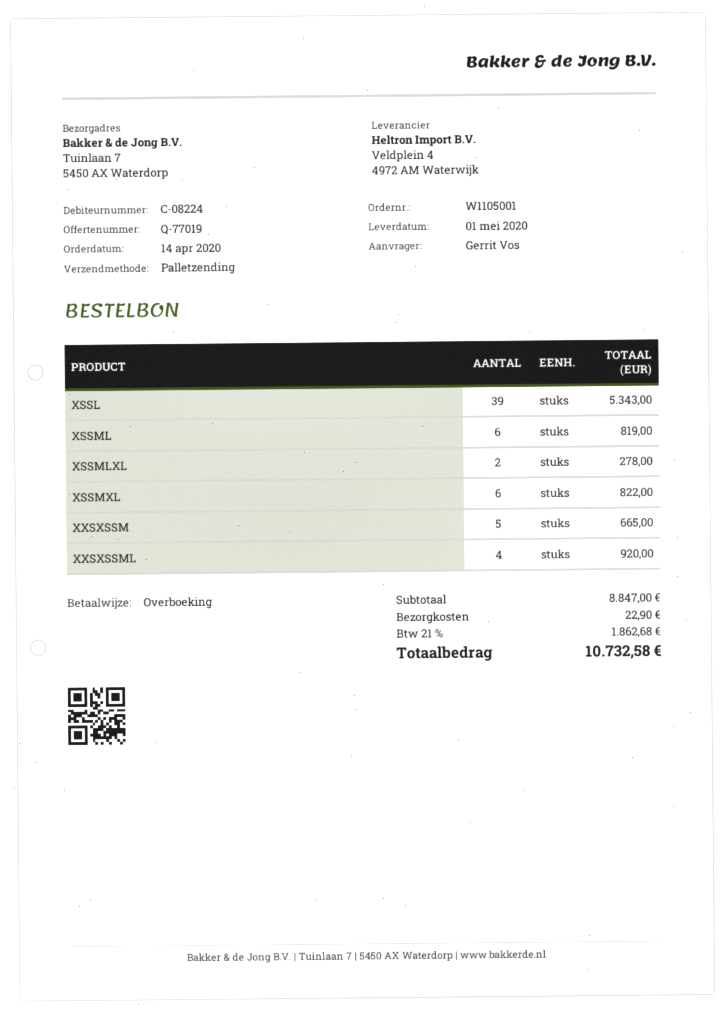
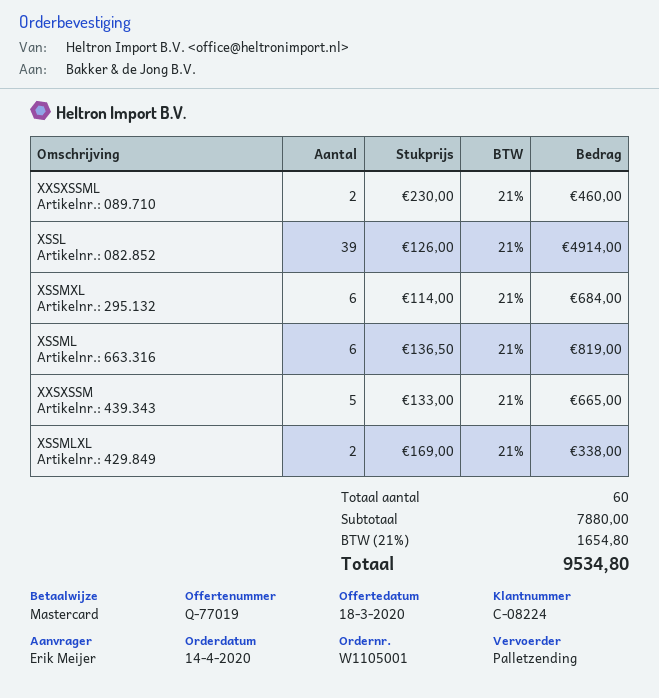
ordered by: Gerrit Vos -> Erik Meijer
payment method: bank transfer -> Mastercard
XSSL: 39 for 5343.00 -> 39 for 4914.00
XSSMLXL: 2 for 278.00 -> 2 for 338.00
XSSMXL: 6 for 822.00 -> 6 for 684.00
XXSXSSML: 4 for 920.00 -> 2 for 460.00
subtotal: 8847.00 -> 7880.00
shipping: 22.90 -> none
tax: 21% = 1862.68 -> 21% = 1654.80
total: 10732.58 -> 9534.80

